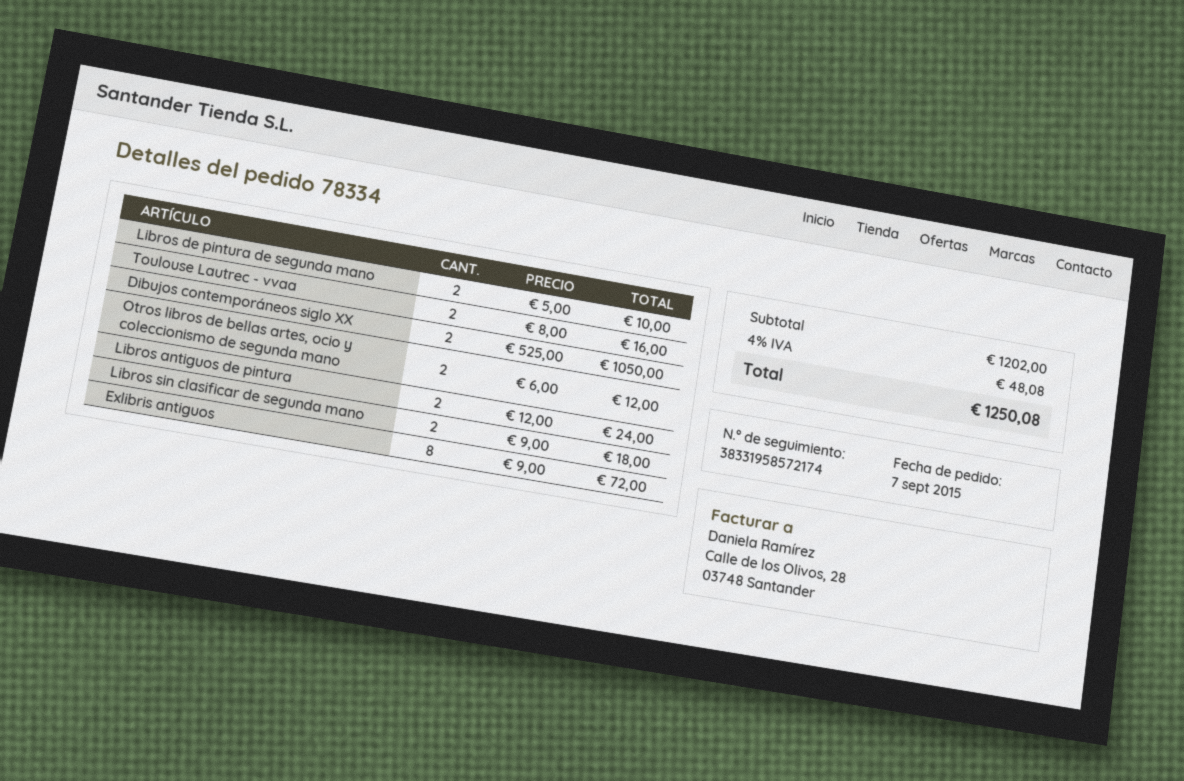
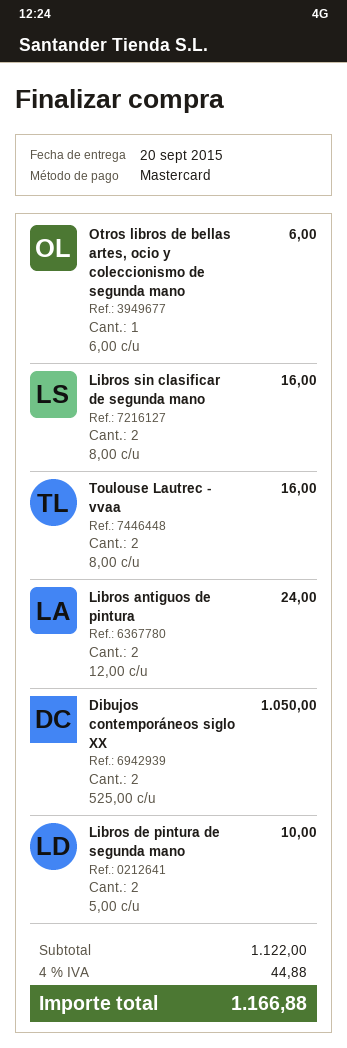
Otros libros de bellas artes, ocio y coleccionismo de segunda mano: 2 x 6.00 = 12.00 -> 1 x 6.00 = 6.00
Libros sin clasificar de segunda mano: 2 x 9.00 = 18.00 -> 2 x 8.00 = 16.00
Exlibris antiguos: 8 x 9.00 = 72.00 -> none
subtotal: 1202.00 -> 1122.00
tax: 4% = 48.08 -> 4% = 44.88
total: 1250.08 -> 1166.88

